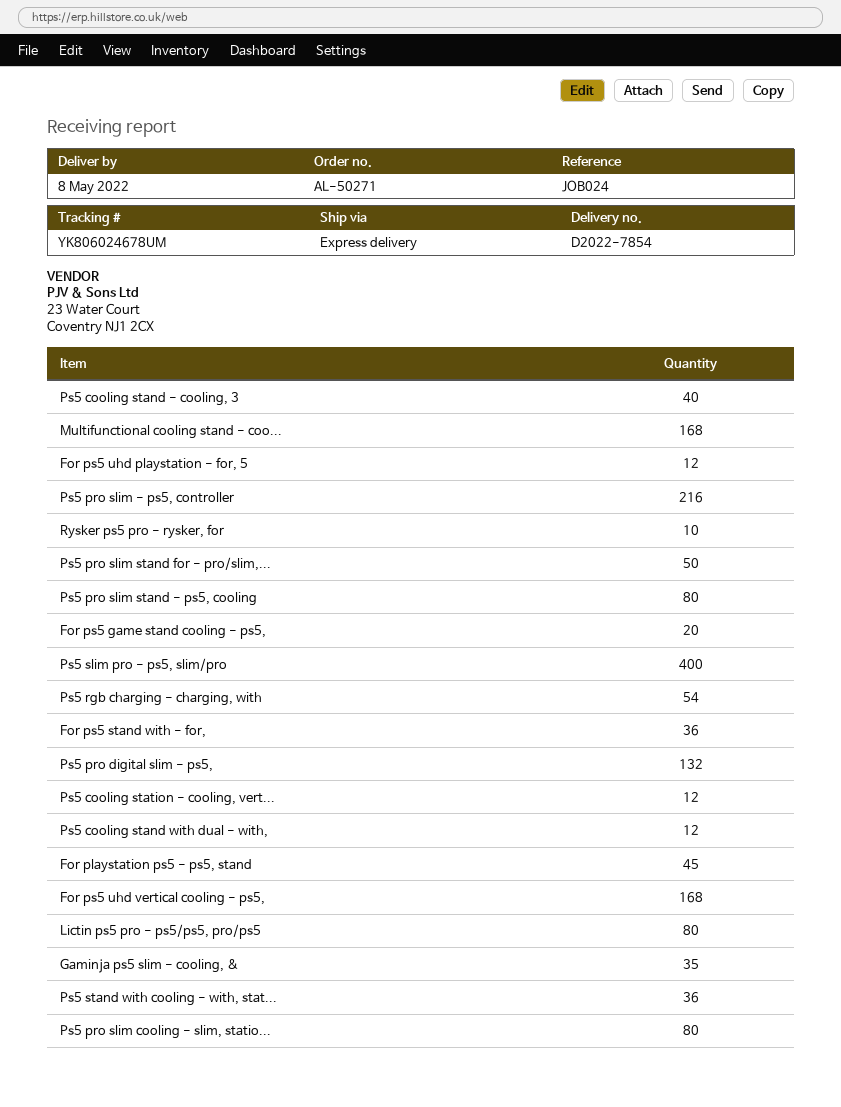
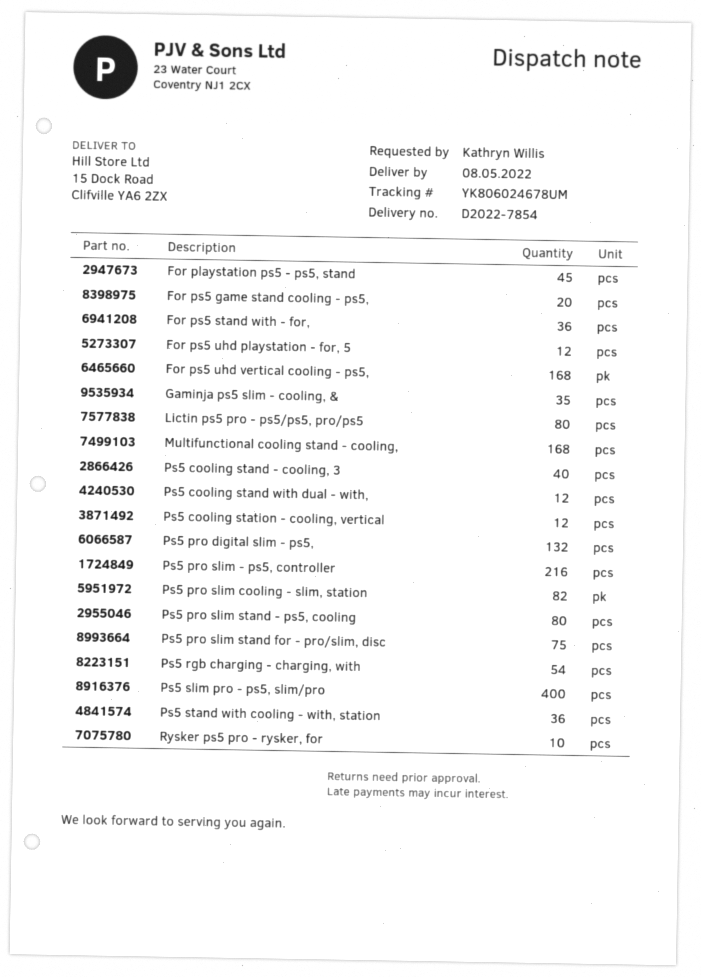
Ps5 pro slim stand for - pro/slim,...: 50 -> 75
Ps5 pro slim cooling - slim, statio...: 80 -> 82

